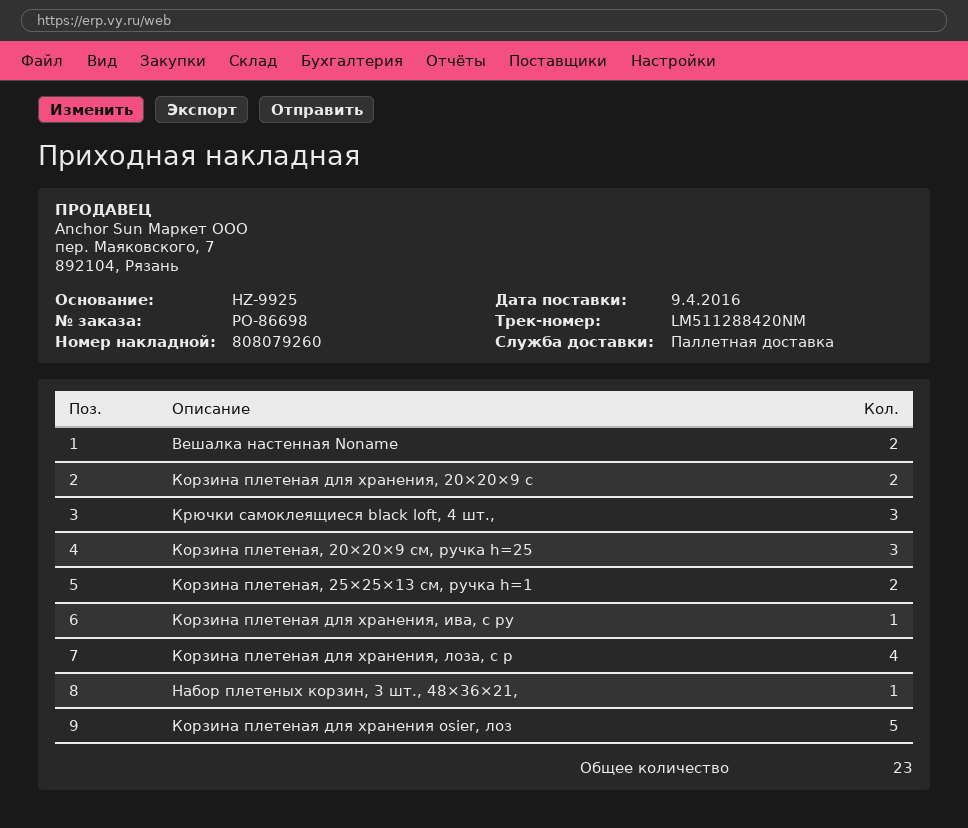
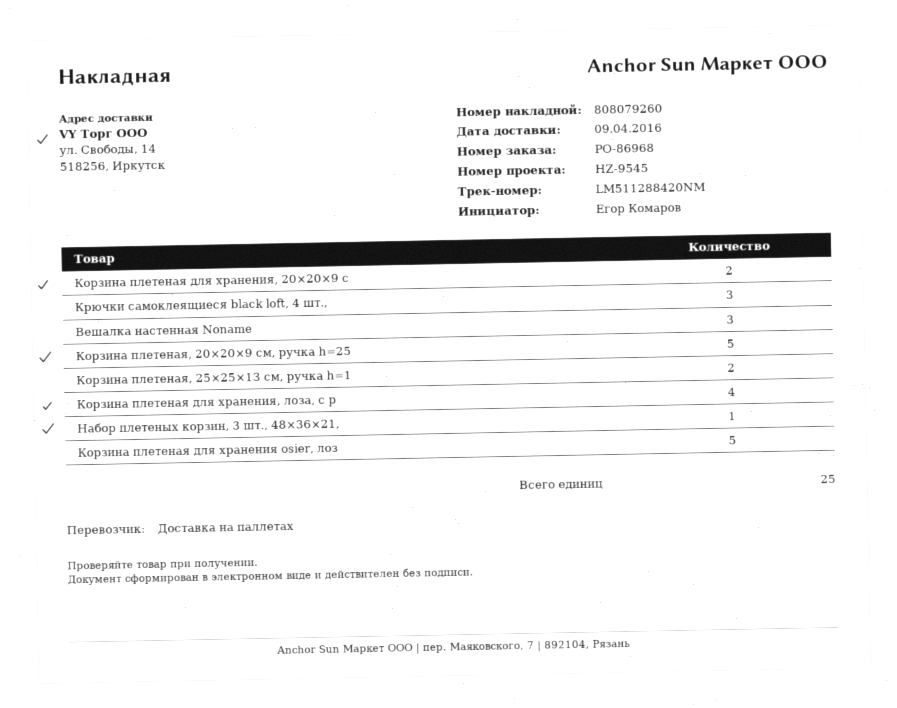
order number: PO-86698 -> PO-86968
reference: HZ-9925 -> HZ-9545
Вешалка настенная Noname: 2 -> 3
Корзина плетеная, 20×20×9 см, ручка h=25: 3 -> 5
Корзина плетеная для хранения, ива, с ру: 1 -> none
total quantity: 23 -> 25

